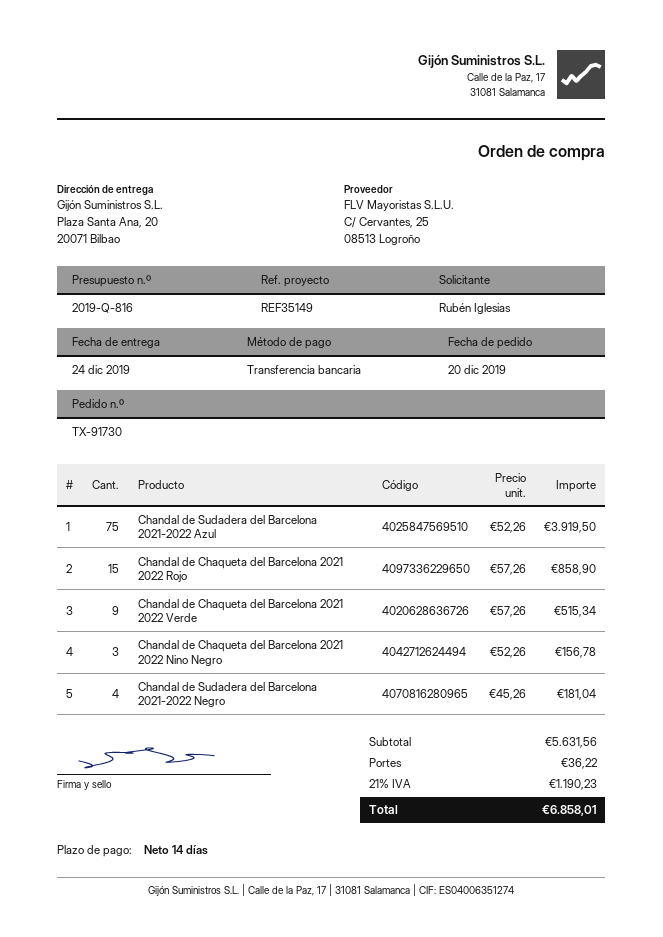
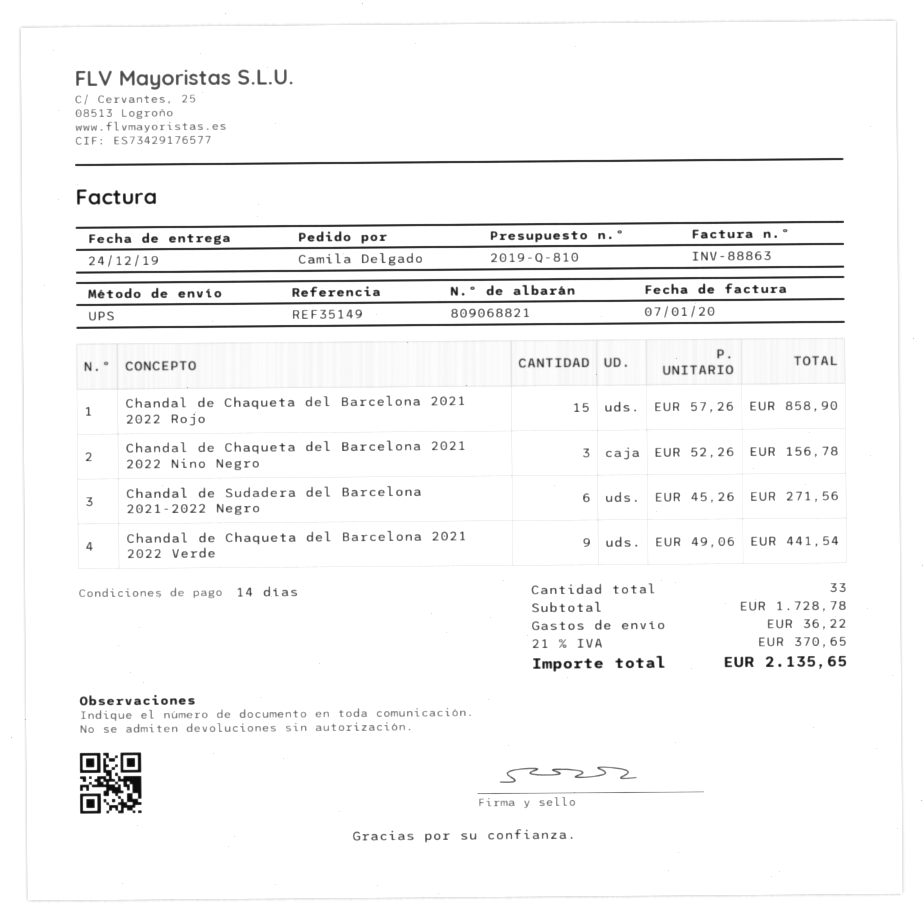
quote number: 2019-Q-816 -> 2019-Q-810
ordered by: Rubén Iglesias -> Camila Delgado
Chandal de Sudadera del Barcelona 2021-2022 Azul: 75 x 52.26 = 3919.50 -> none
Chandal de Chaqueta del Barcelona 2021 2022 Verde: 9 x 57.26 = 515.34 -> 9 x 49.06 = 441.54
Chandal de Sudadera del Barcelona 2021-2022 Negro: 4 x 45.26 = 181.04 -> 6 x 45.26 = 271.56
subtotal: 5631.56 -> 1728.78
tax: 21% = 1190.23 -> 21% = 370.65
total: 6858.01 -> 2135.65

